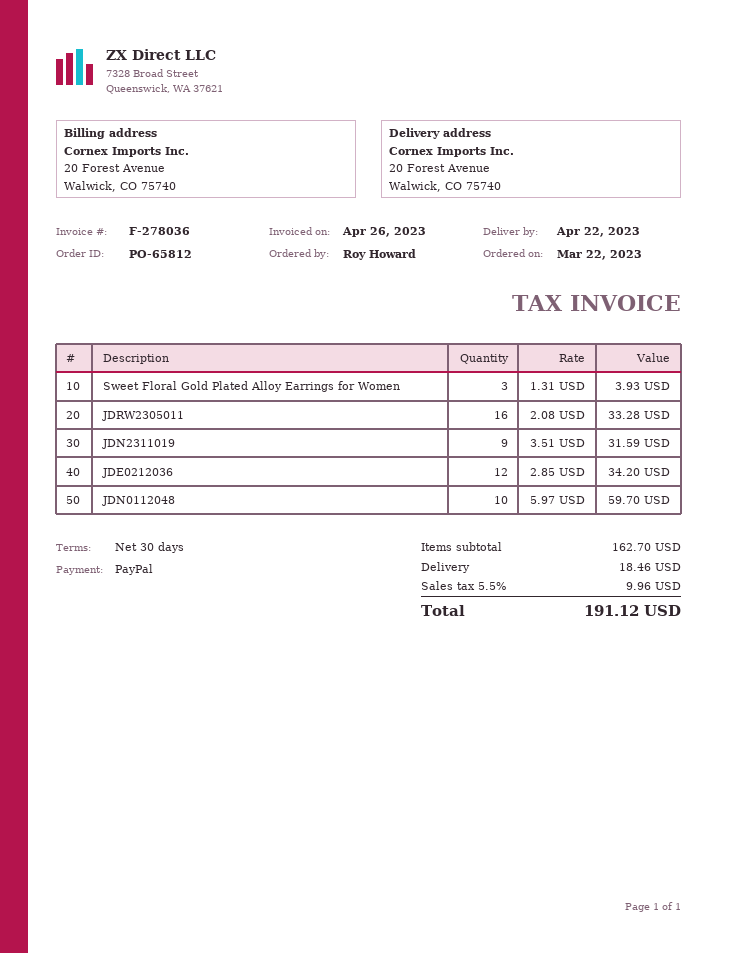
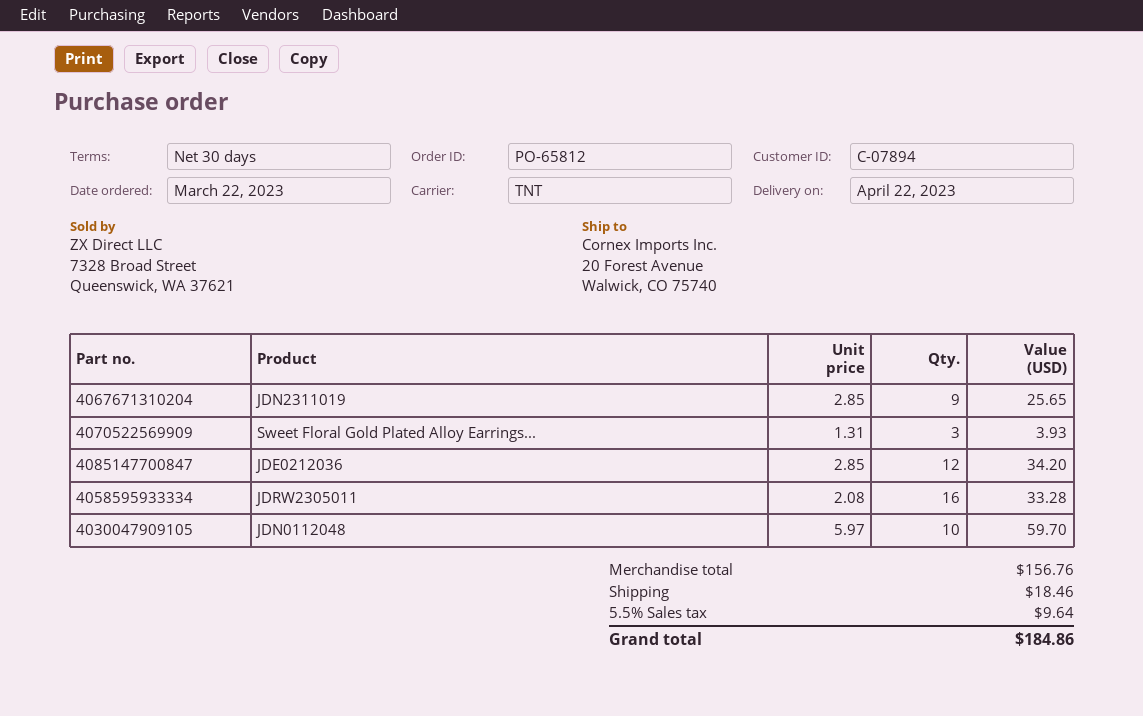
JDN2311019: 9 x 3.51 = 31.59 -> 9 x 2.85 = 25.65
subtotal: 162.70 -> 156.76
tax: 5.5% = 9.96 -> 5.5% = 9.64
total: 191.12 -> 184.86

